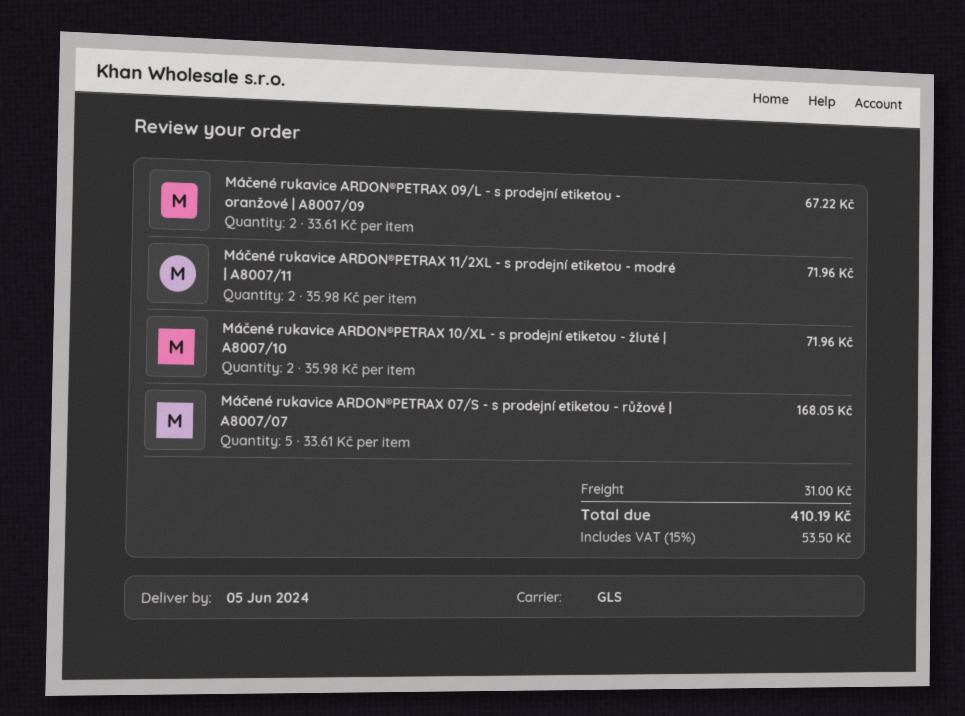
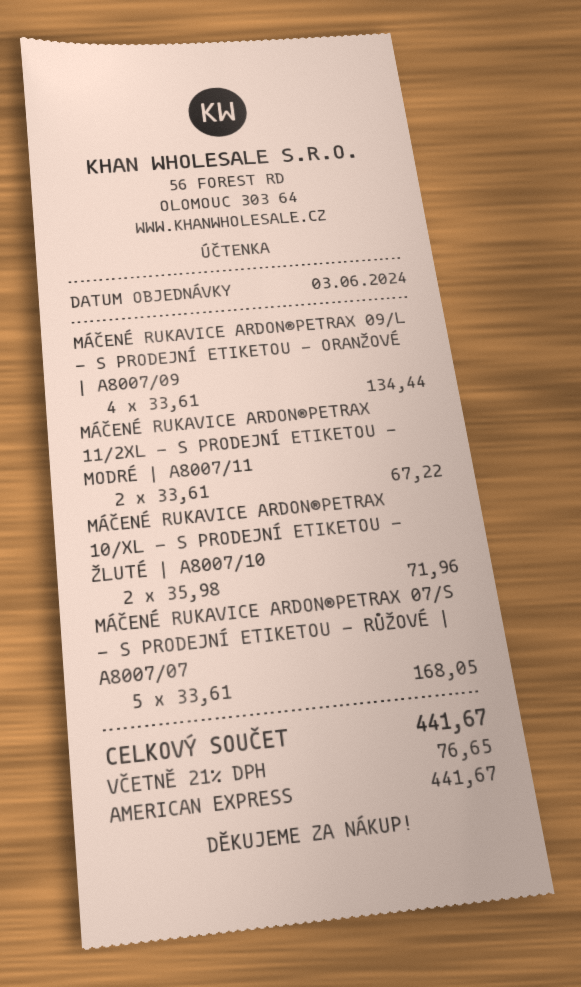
Máčené rukavice ARDON®PETRAX 09/L - s prodejní etiketou - oranžové | A8007/09: 2 x 33.61 = 67.22 -> 4 x 33.61 = 134.44
Máčené rukavice ARDON®PETRAX 11/2XL - s prodejní etiketou - modré | A8007/11: 2 x 35.98 = 71.96 -> 2 x 33.61 = 67.22
shipping: 31.00 -> none
tax: 15% = 53.50 -> 21% = 76.65
total: 410.19 -> 441.67

